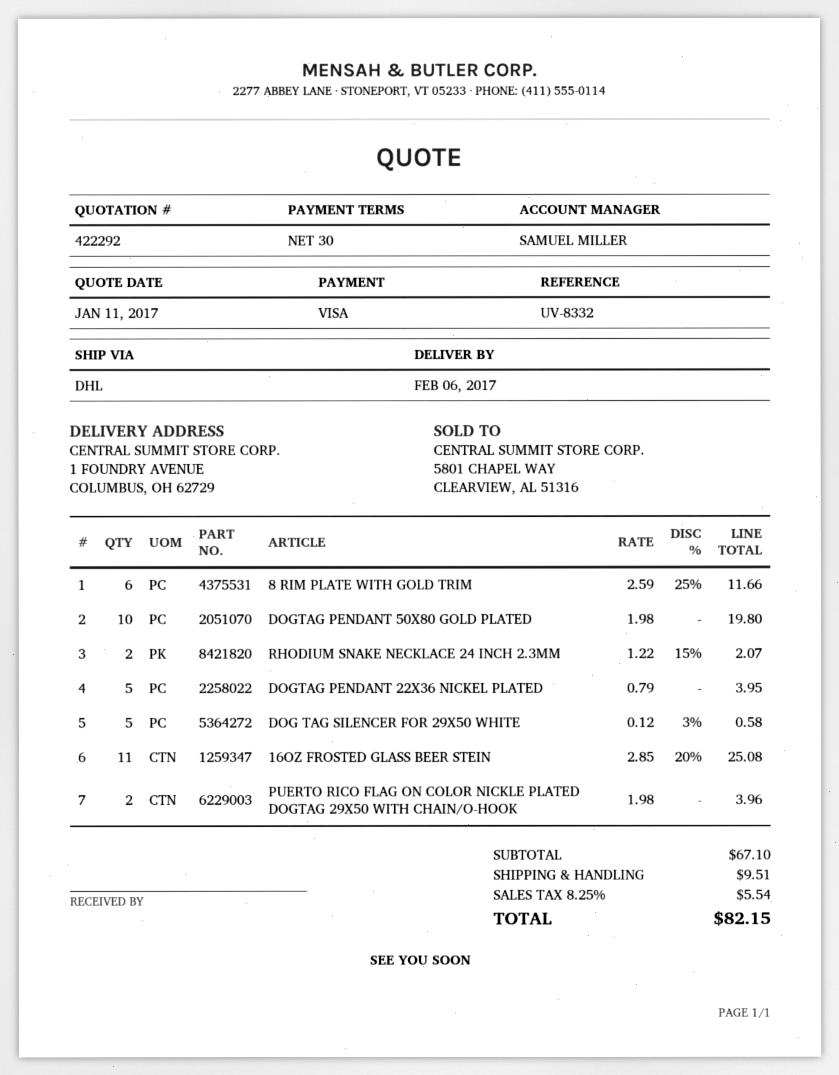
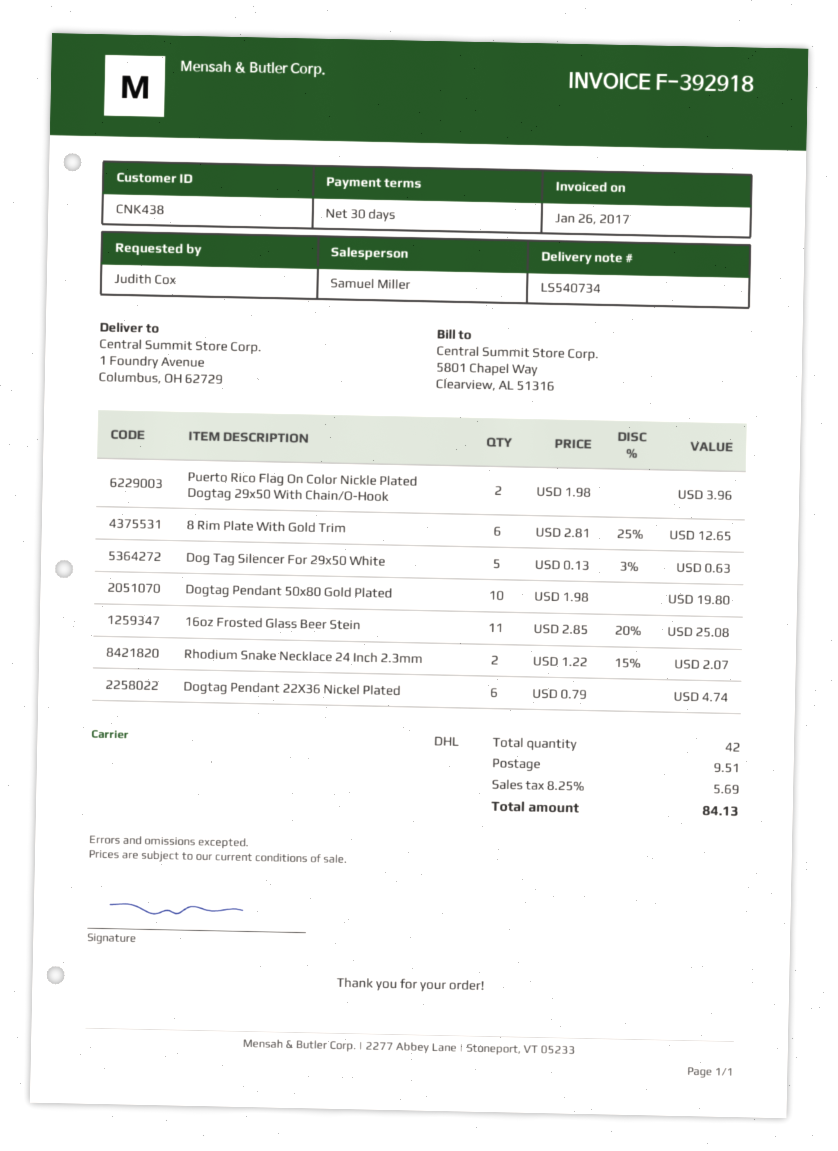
8 RIM PLATE WITH GOLD TRIM: 6 x 2.59 - 25% = 11.66 -> 6 x 2.81 - 25% = 12.65
DOGTAG PENDANT 22X36 NICKEL PLATED: 5 x 0.79 = 3.95 -> 6 x 0.79 = 4.74
DOG TAG SILENCER FOR 29X50 WHITE: 5 x 0.12 - 3% = 0.58 -> 5 x 0.13 - 3% = 0.63
tax: 8.25% = 5.54 -> 8.25% = 5.69
total: 82.15 -> 84.13

